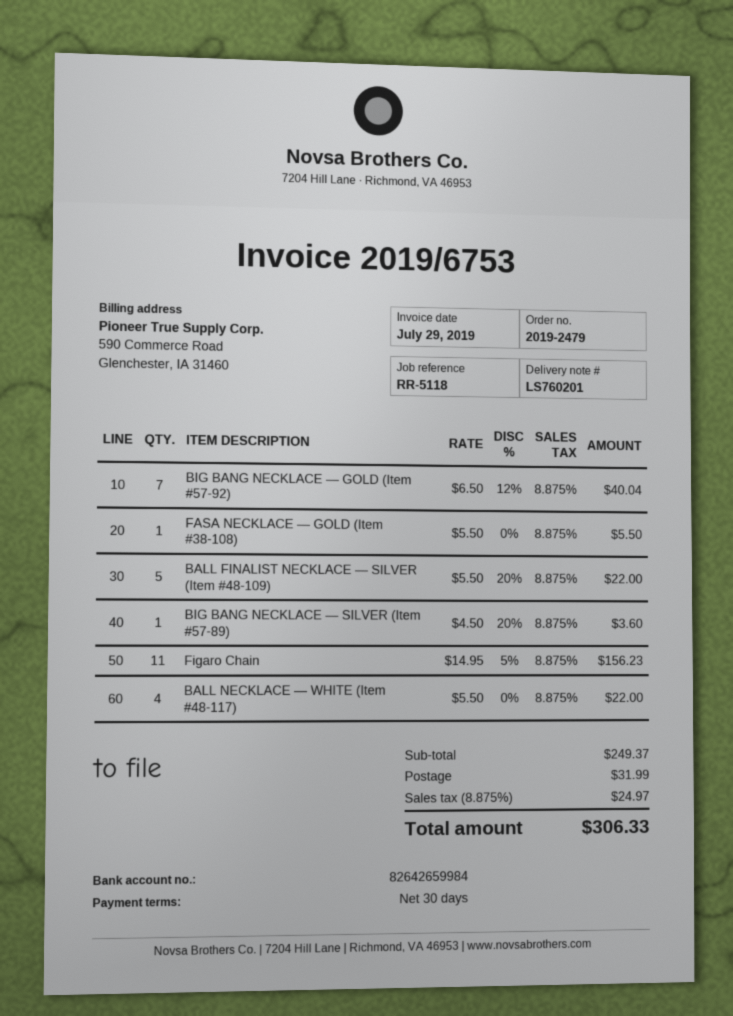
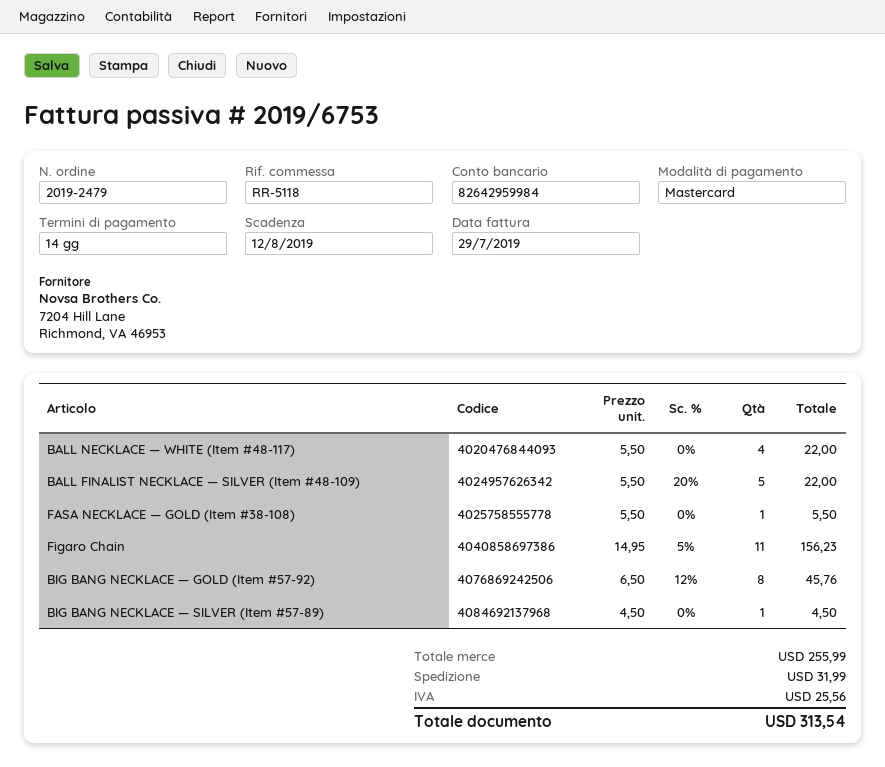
payment terms: 30 days -> 14 days
bank account: 82642659984 -> 82642959984
BIG BANG NECKLACE — GOLD (Item #57-92): 7 x 6.50 - 12% = 40.04 -> 8 x 6.50 - 12% = 45.76
BIG BANG NECKLACE — SILVER (Item #57-89): 1 x 4.50 - 20% = 3.60 -> 1 x 4.50 = 4.50
subtotal: 249.37 -> 255.99
tax: 24.97 -> 25.56
total: 306.33 -> 313.54

